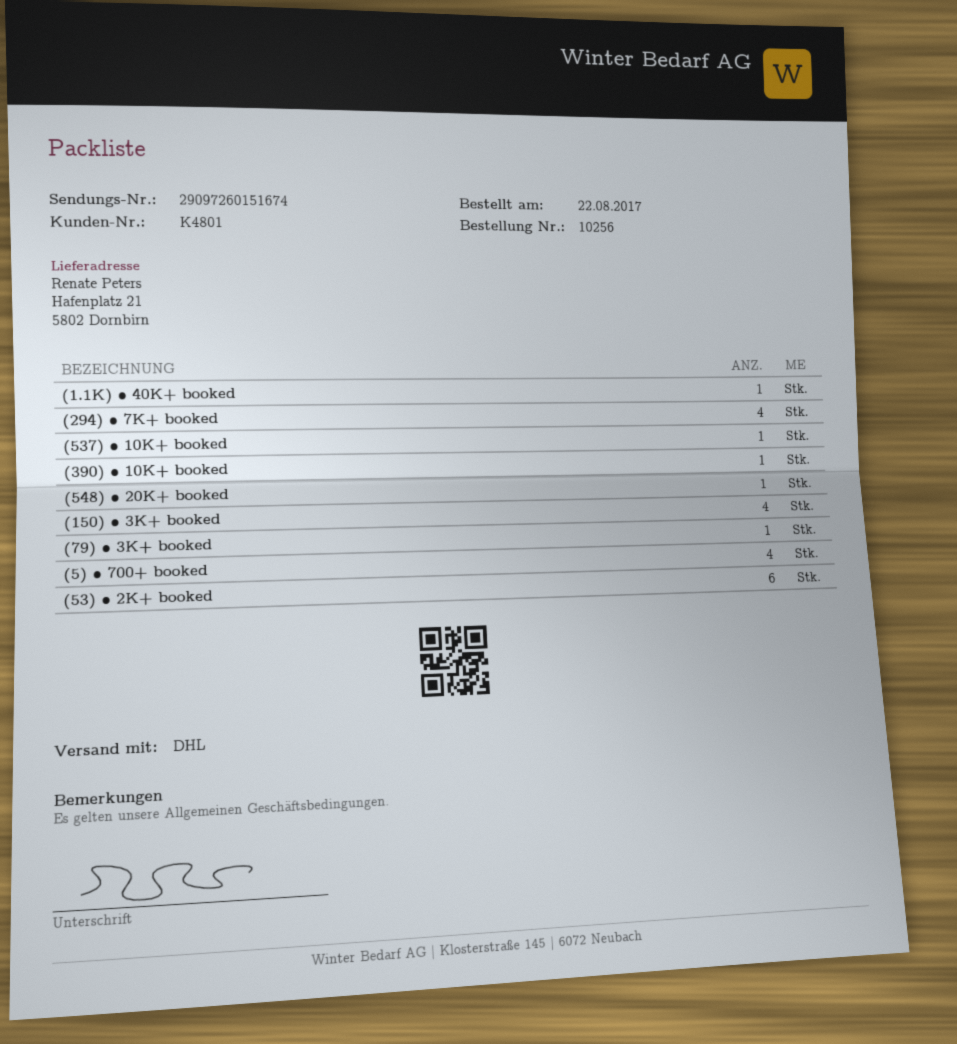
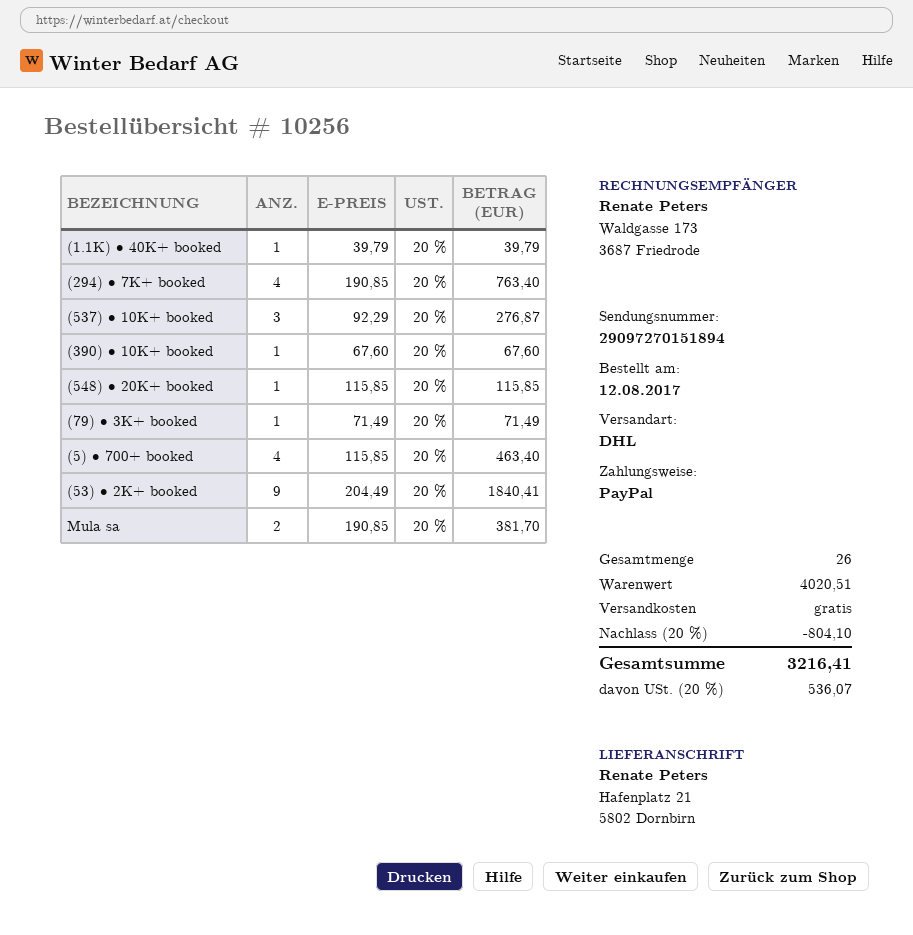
order date: 2017-08-22 -> 2017-08-12
tracking number: 29097260151674 -> 29097270151894
(537) • 10K+ booked: 1 -> 3
(150) • 3K+ booked: 4 -> none
(53) • 2K+ booked: 6 -> 9
Mula sa: none -> 2

